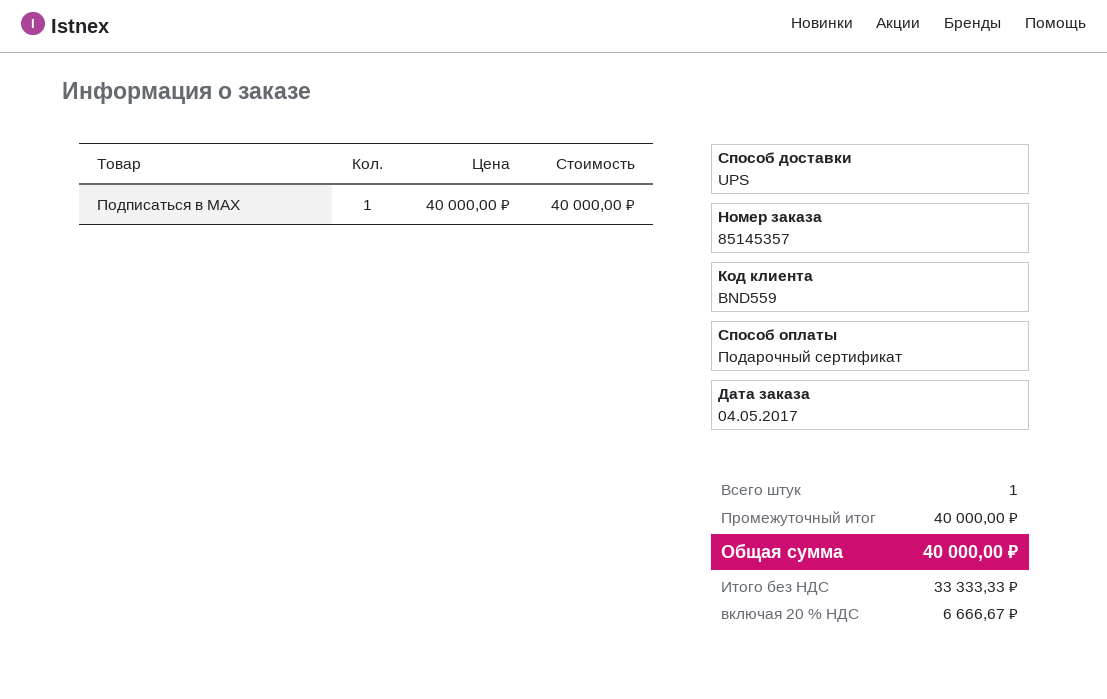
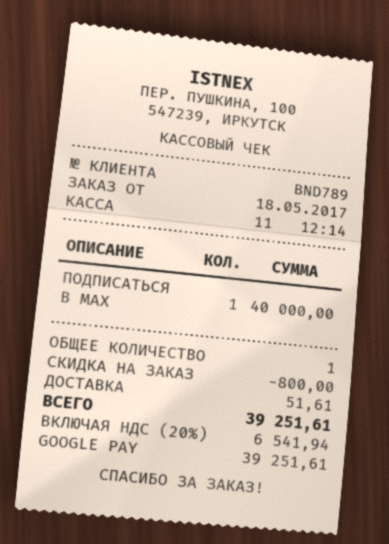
order date: 2017-05-04 -> 2017-05-18
customer number: BND559 -> BND789
payment method: gift card -> Google Pay
discount: none -> 800.00
shipping: none -> 51.61
tax: 20% = 6666.67 -> 20% = 6541.94
total: 40000.00 -> 39251.61

